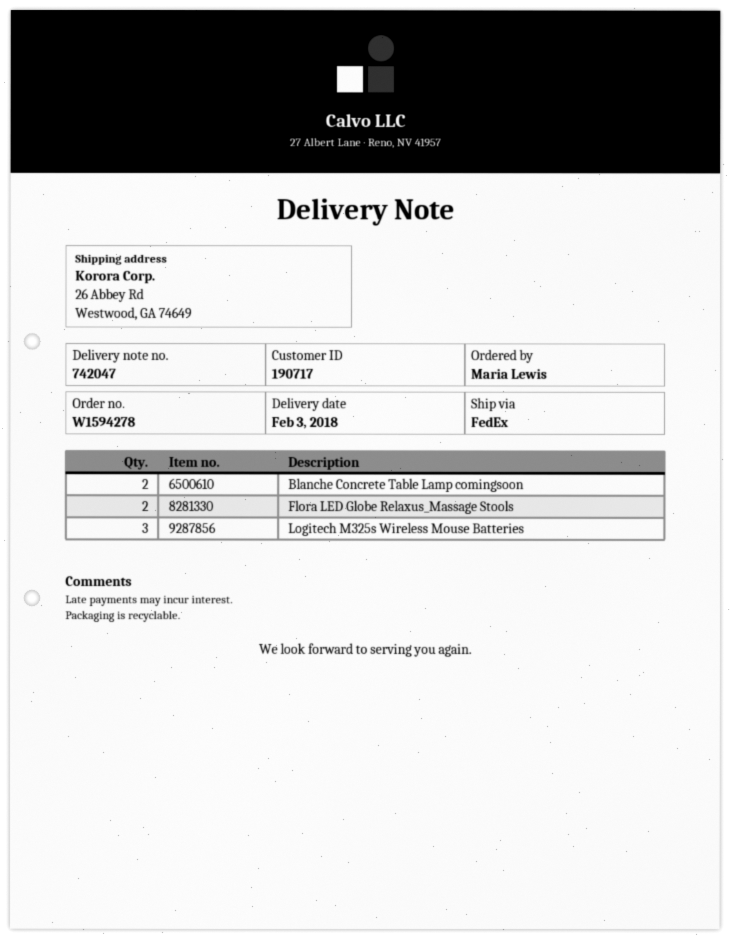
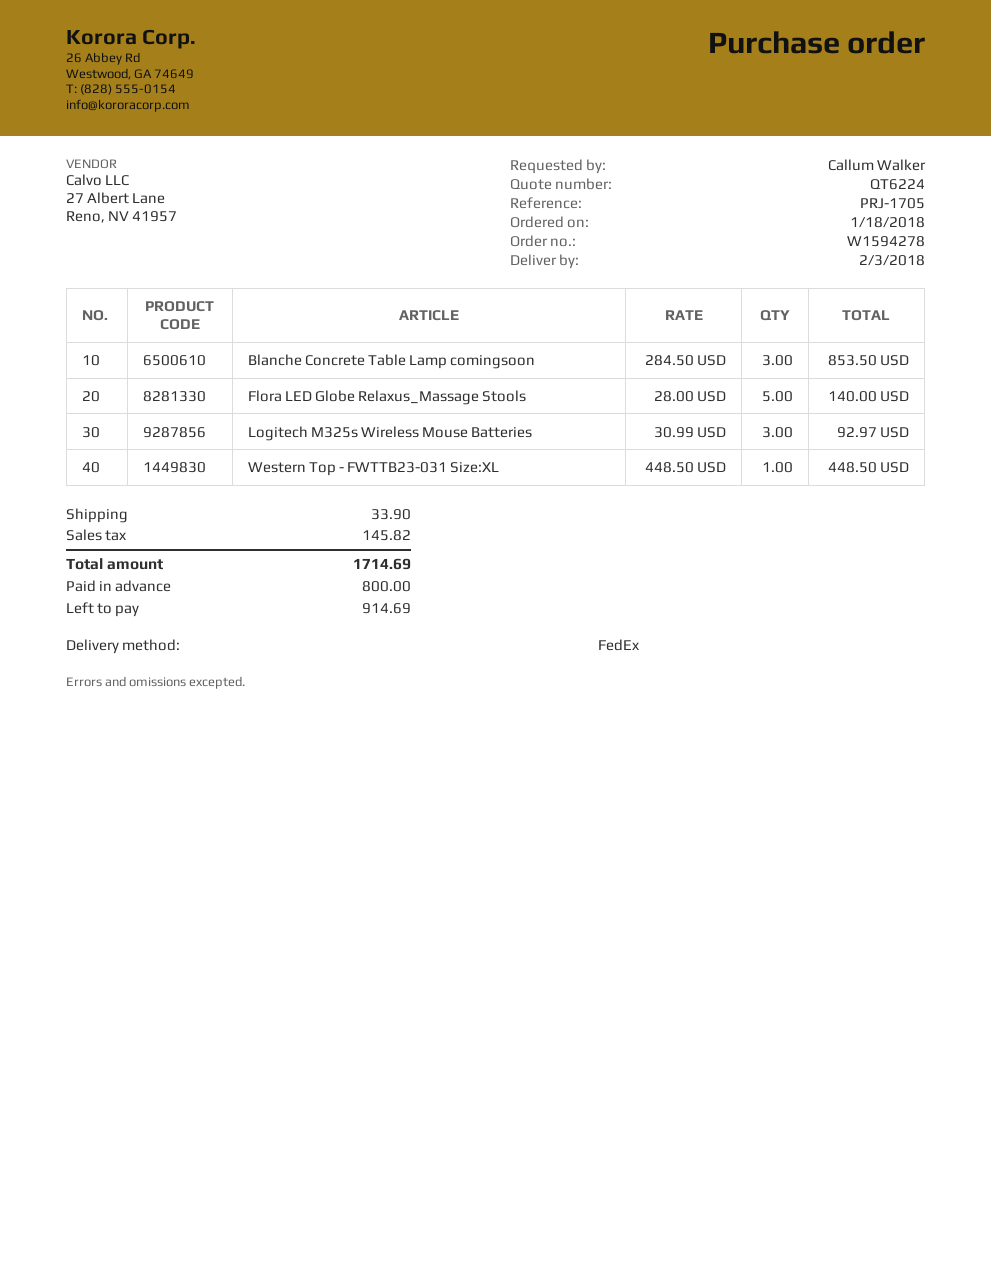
ordered by: Maria Lewis -> Callum Walker
Blanche Concrete Table Lamp comingsoon: 2 -> 3
Flora LED Globe Relaxus_Massage Stools: 2 -> 5
Western Top - FWTTB23-031 Size:XL: none -> 1

